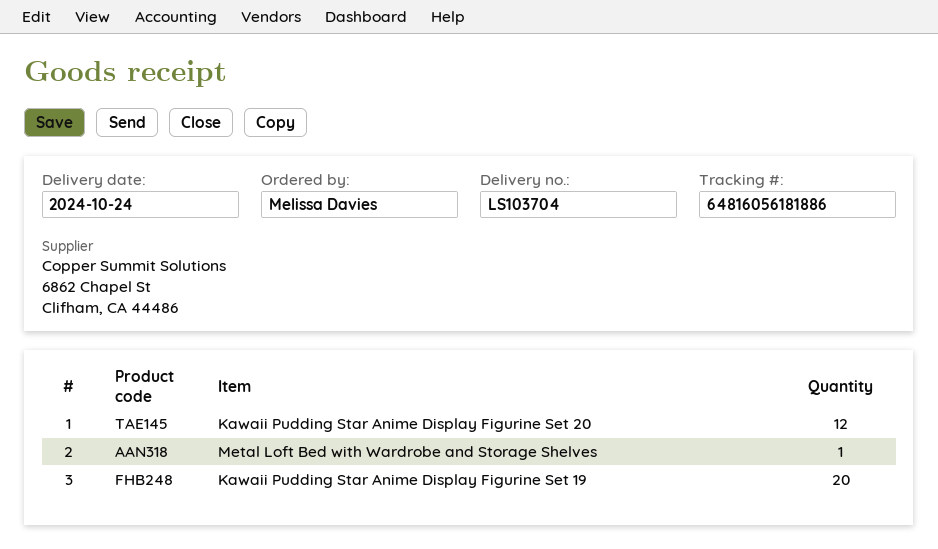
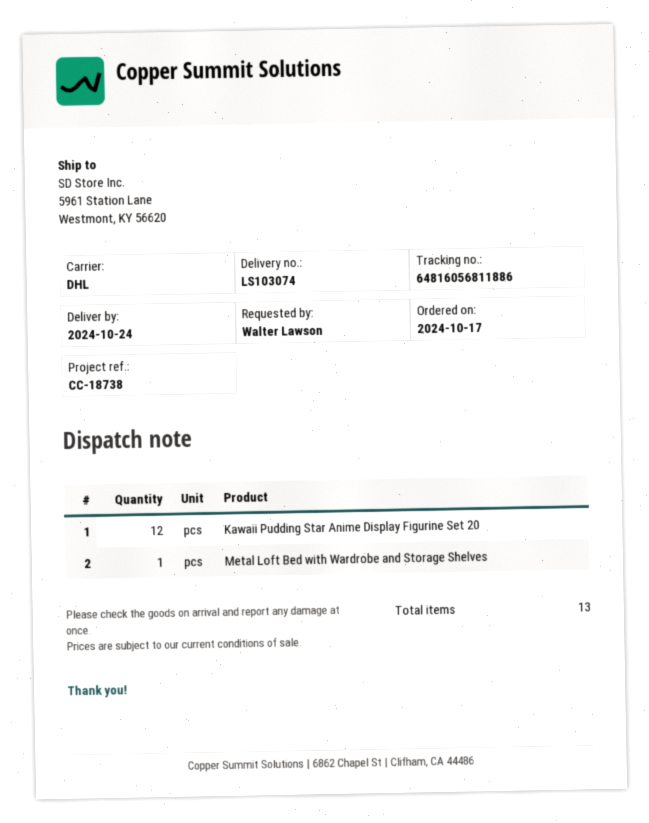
delivery note number: LS103704 -> LS103074
ordered by: Melissa Davies -> Walter Lawson
tracking number: 64816056181886 -> 64816056811886
Kawaii Pudding Star Anime Display Figurine Set 19: 20 -> none

